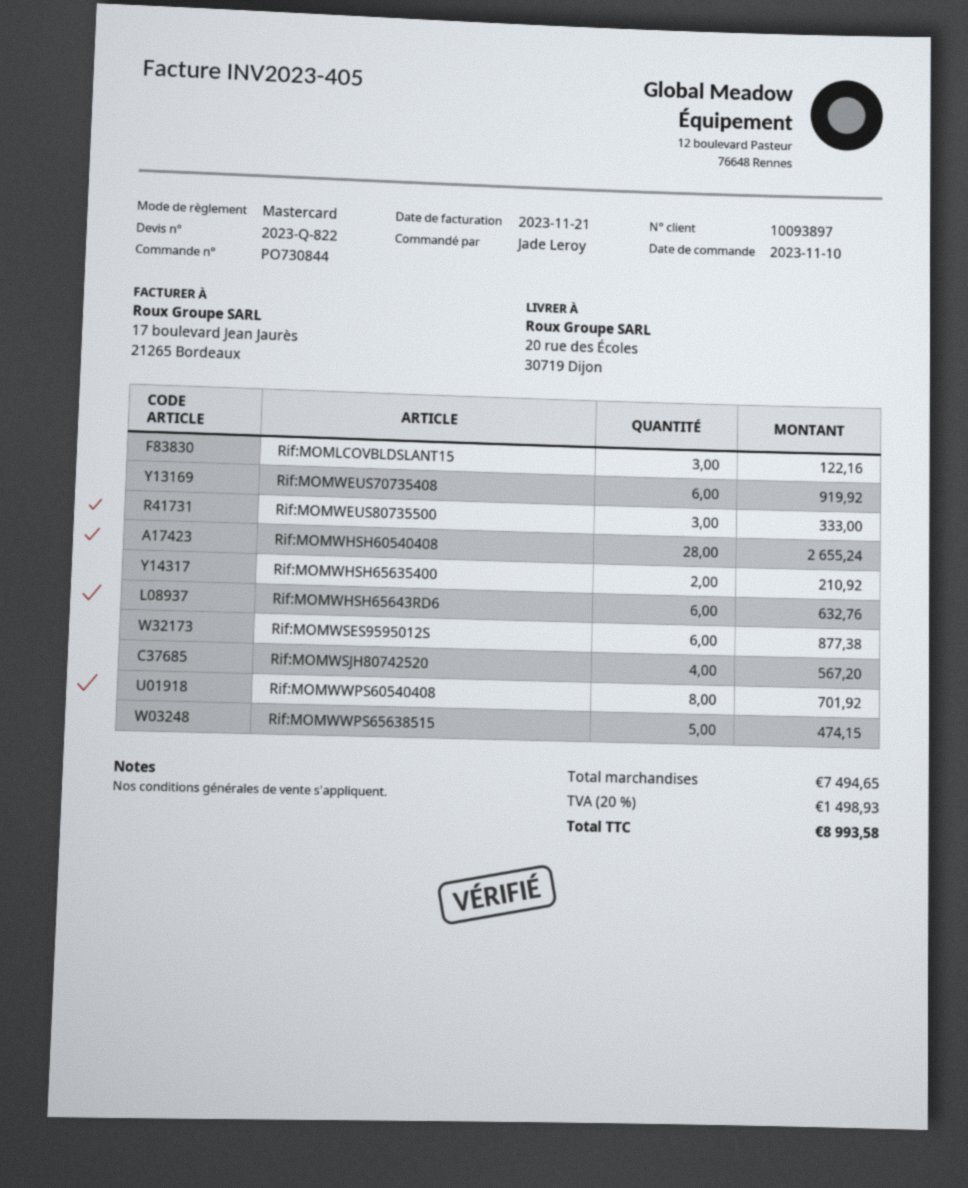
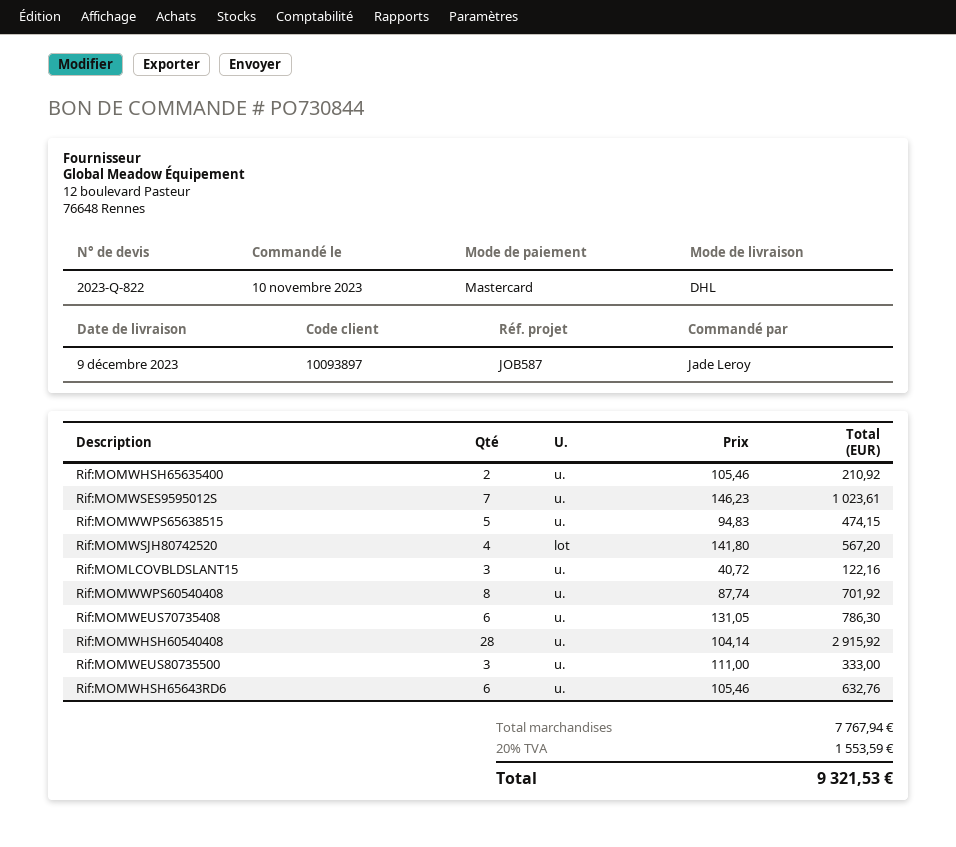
Rif:MOMWEUS70735408: 6 for 919.92 -> 6 for 786.30
Rif:MOMWHSH60540408: 28 for 2655.24 -> 28 for 2915.92
Rif:MOMWSES9595012S: 6 for 877.38 -> 7 for 1023.61
subtotal: 7494.65 -> 7767.94
tax: 20% = 1498.93 -> 20% = 1553.59
total: 8993.58 -> 9321.53

